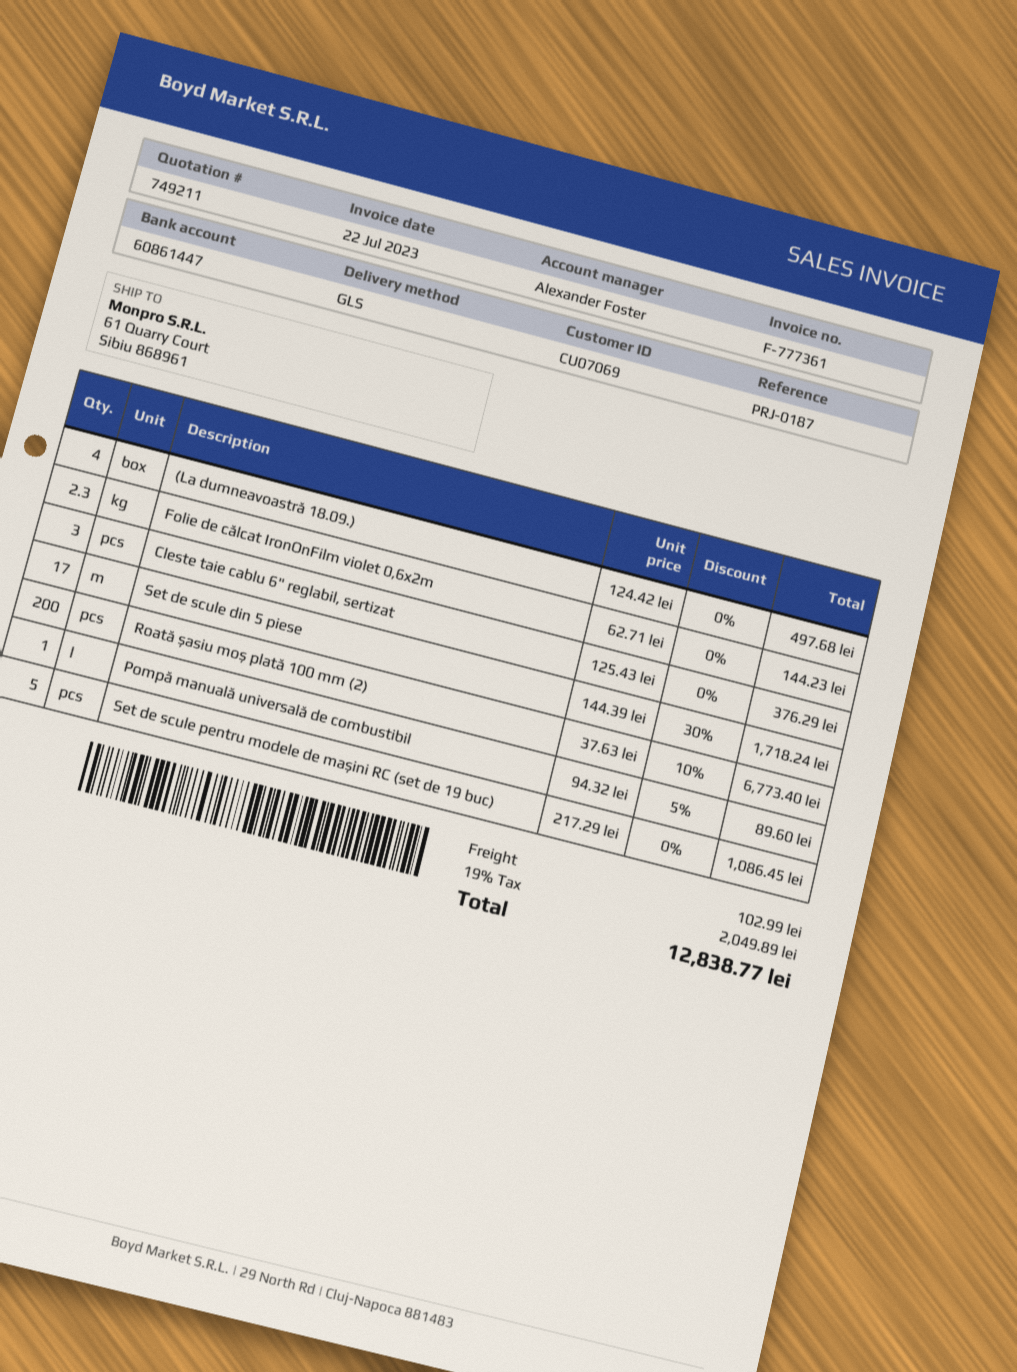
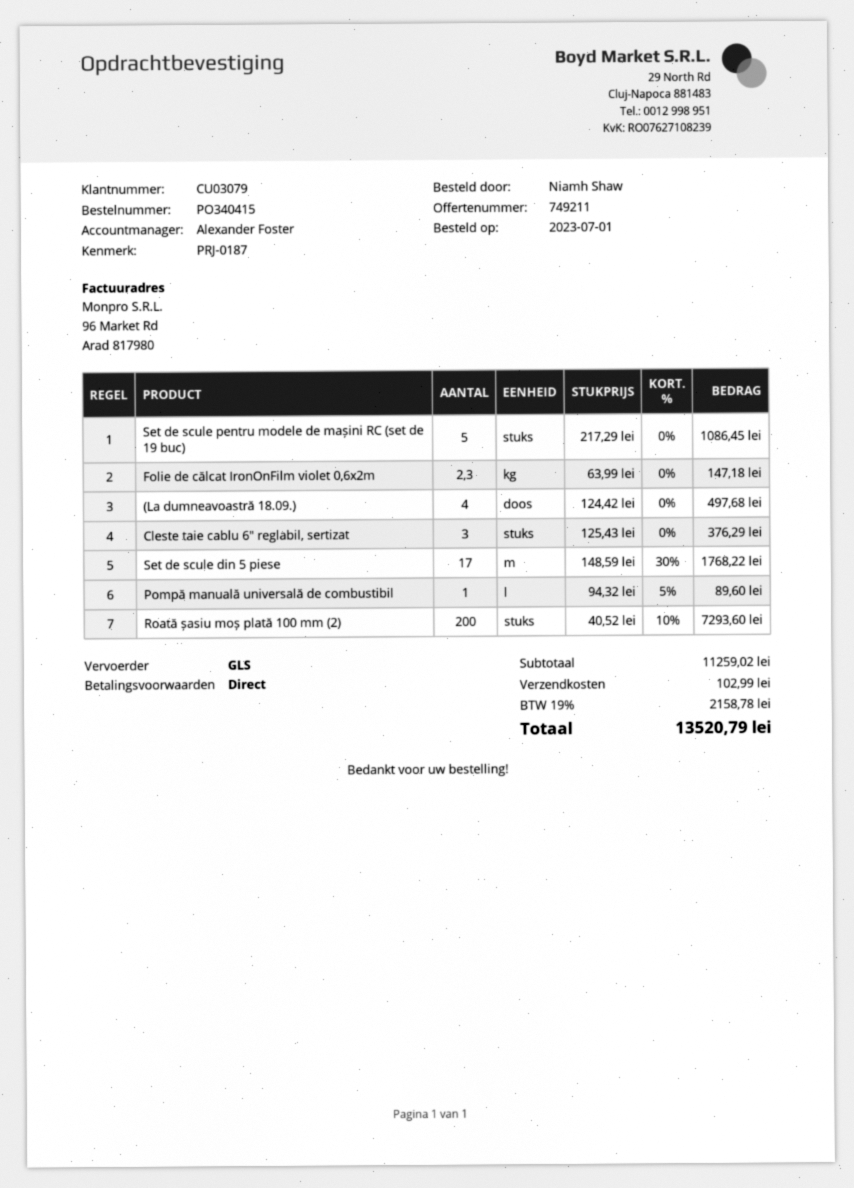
customer number: CU07069 -> CU03079
Folie de călcat IronOnFilm violet 0,6x2m: 2.3 x 62.71 = 144.23 -> 2.3 x 63.99 = 147.18
Set de scule din 5 piese: 17 x 144.39 - 30% = 1718.24 -> 17 x 148.59 - 30% = 1768.22
Roată șasiu moș plată 100 mm (2): 200 x 37.63 - 10% = 6773.40 -> 200 x 40.52 - 10% = 7293.60
tax: 19% = 2049.89 -> 19% = 2158.78
total: 12838.77 -> 13520.79

